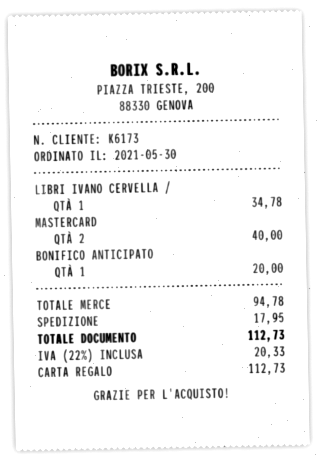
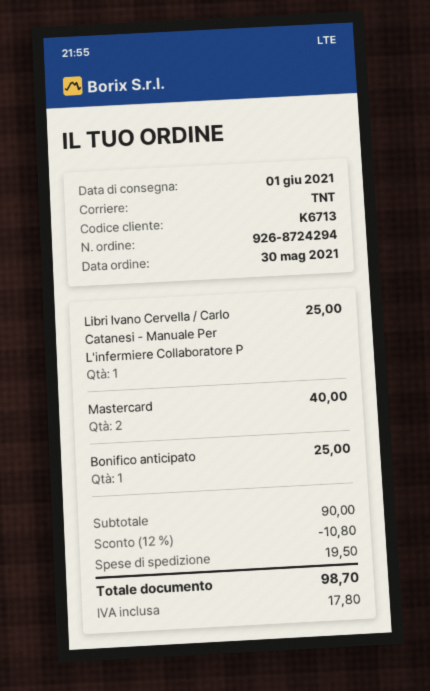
customer number: K6173 -> K6713
LIBRI IVANO CERVELLA /: 1 for 34.78 -> 1 for 25.00
BONIFICO ANTICIPATO: 1 for 20.00 -> 1 for 25.00
subtotal: 94.78 -> 90.00
discount: none -> 12% = 10.80
shipping: 17.95 -> 19.50
tax: 20.33 -> 17.80
total: 112.73 -> 98.70

